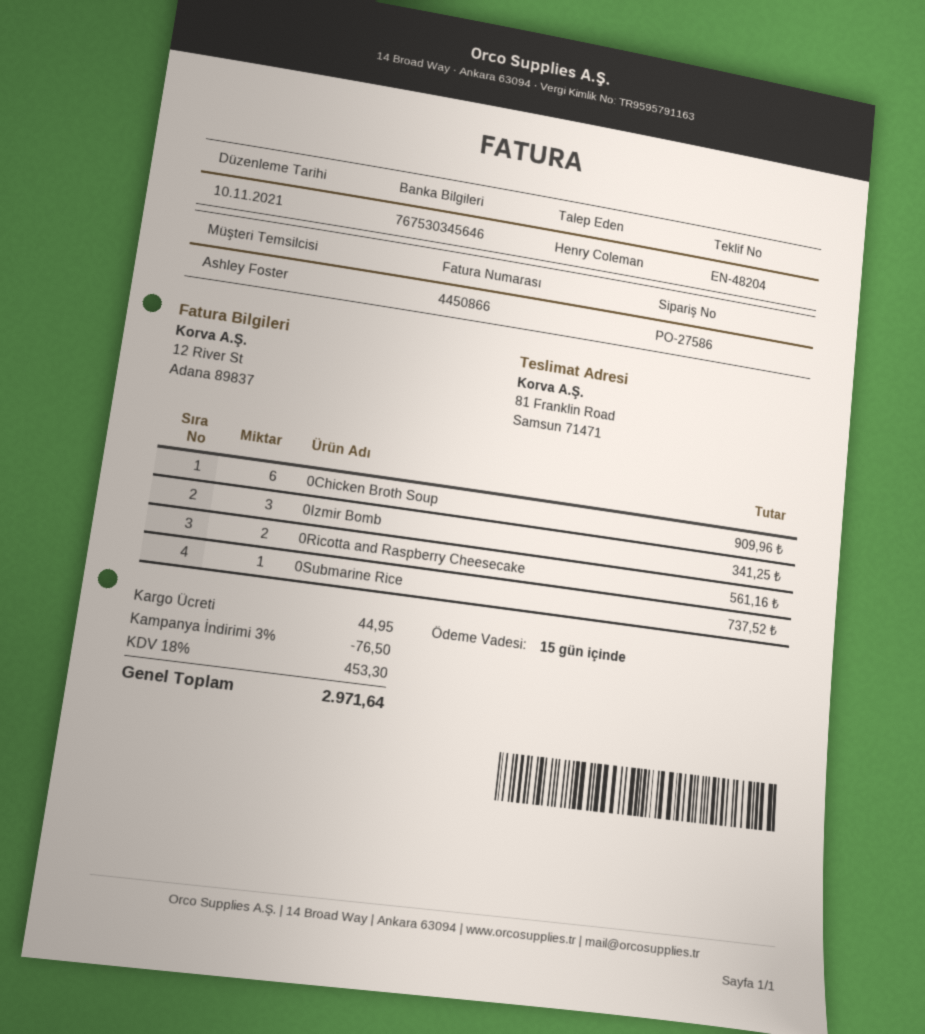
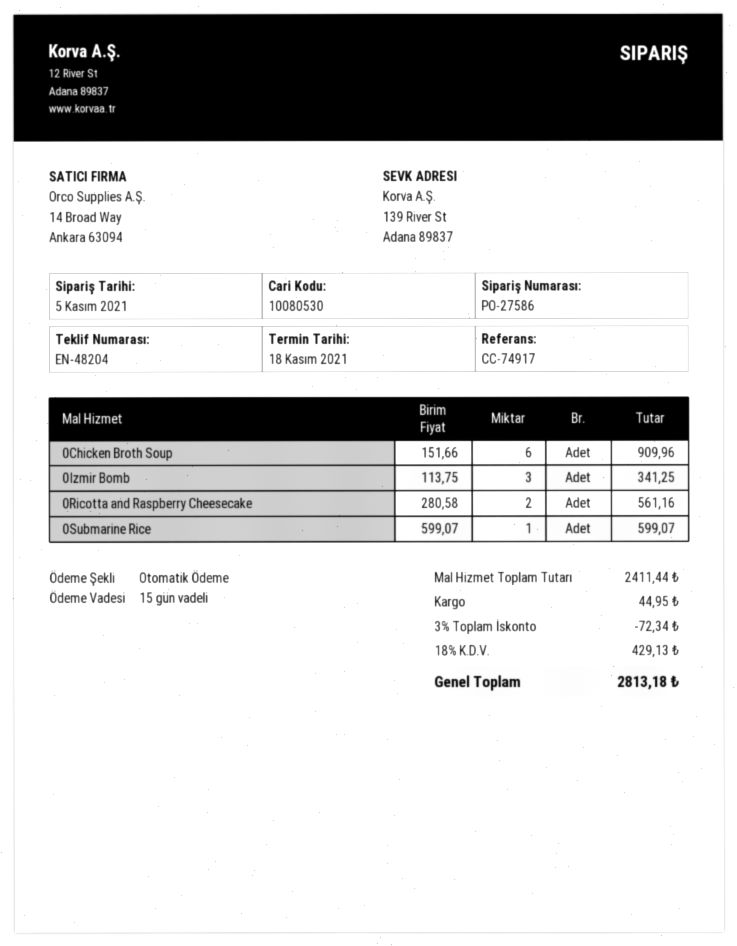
ship to: 81 Franklin Road, Samsun 71471 -> 139 River St, Adana 89837
0Submarine Rice: 1 for 737.52 -> 1 for 599.07
discount: 3% = 76.50 -> 3% = 72.34
tax: 18% = 453.30 -> 18% = 429.13
total: 2971.64 -> 2813.18

